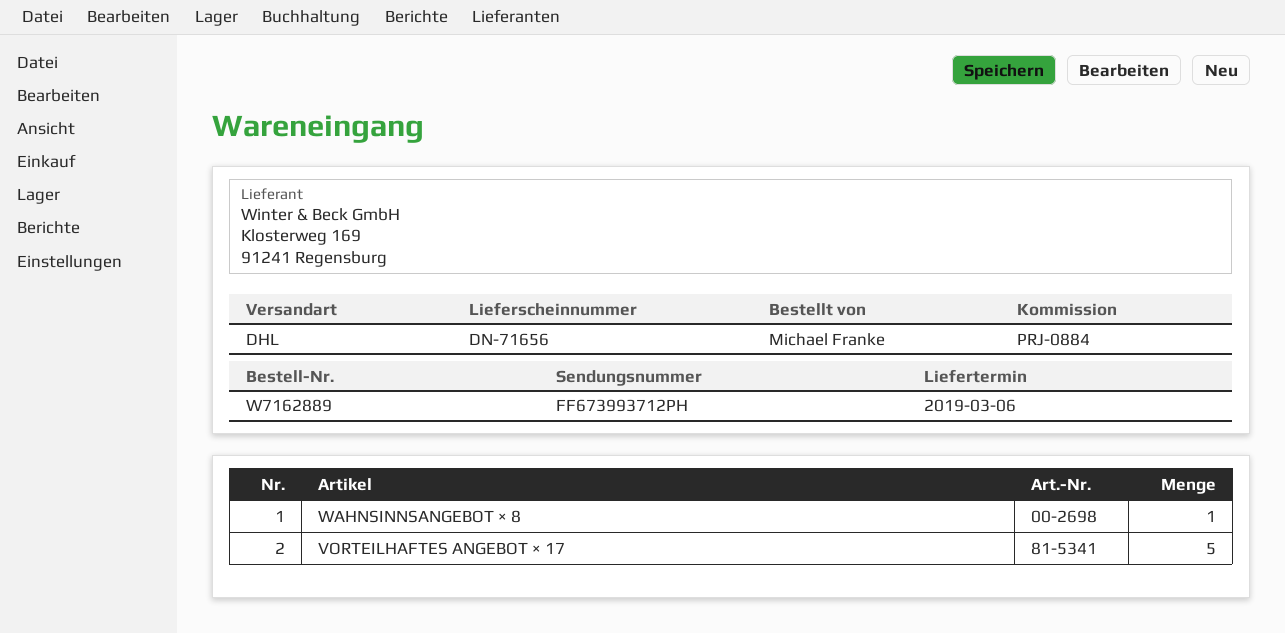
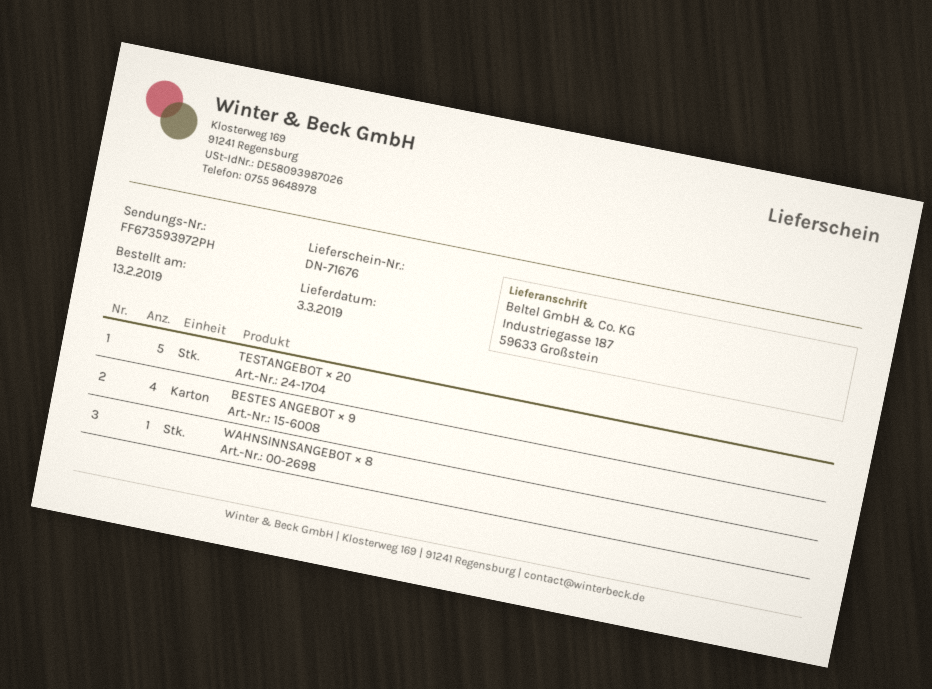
delivery note number: DN-71656 -> DN-71676
delivery date: 2019-03-06 -> 2019-03-03
tracking number: FF673993712PH -> FF673593972PH
VORTEILHAFTES ANGEBOT × 17: 5 -> none
TESTANGEBOT × 20: none -> 5
BESTES ANGEBOT × 9: none -> 4

